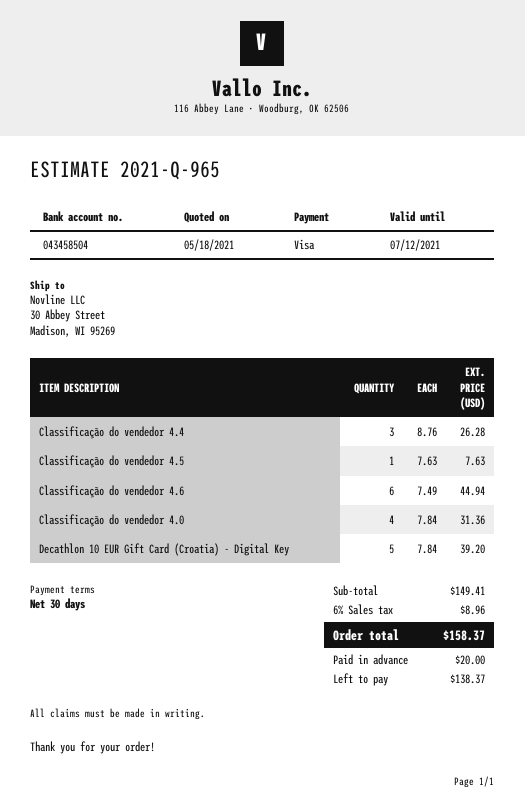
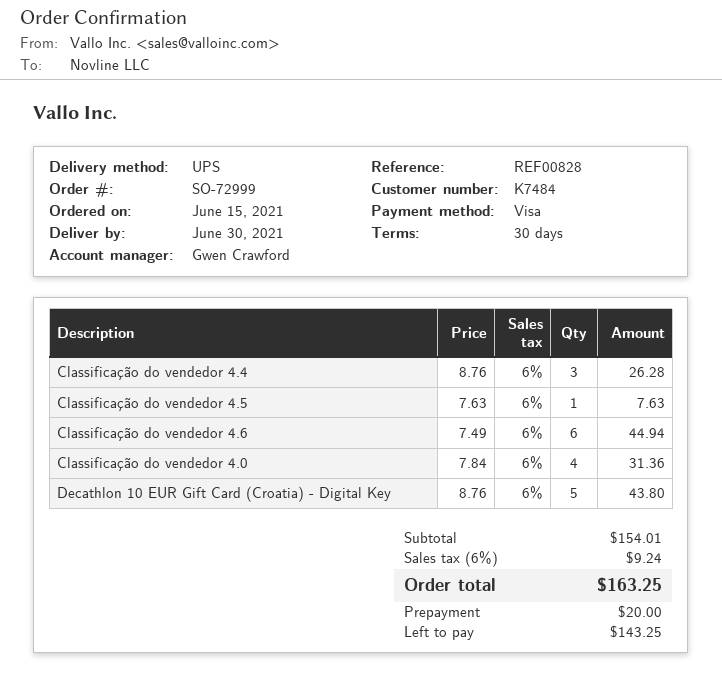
Decathlon 10 EUR Gift Card (Croatia) - Digital Key: 5 x 7.84 = 39.20 -> 5 x 8.76 = 43.80
subtotal: 149.41 -> 154.01
tax: 6% = 8.96 -> 6% = 9.24
total: 158.37 -> 163.25
balance: 138.37 -> 143.25

